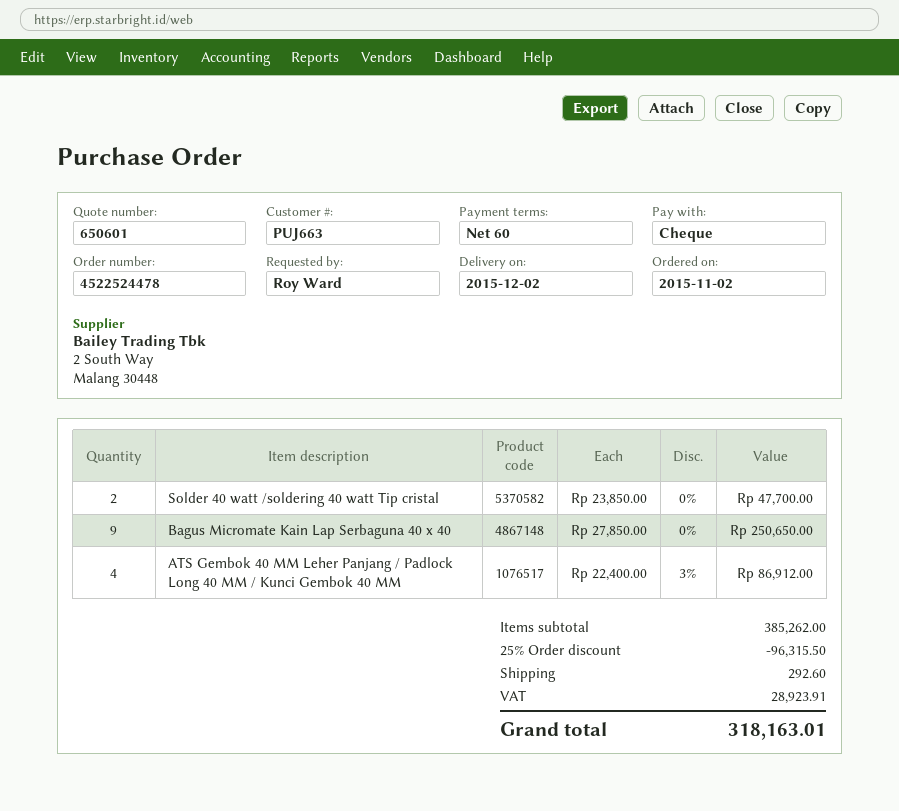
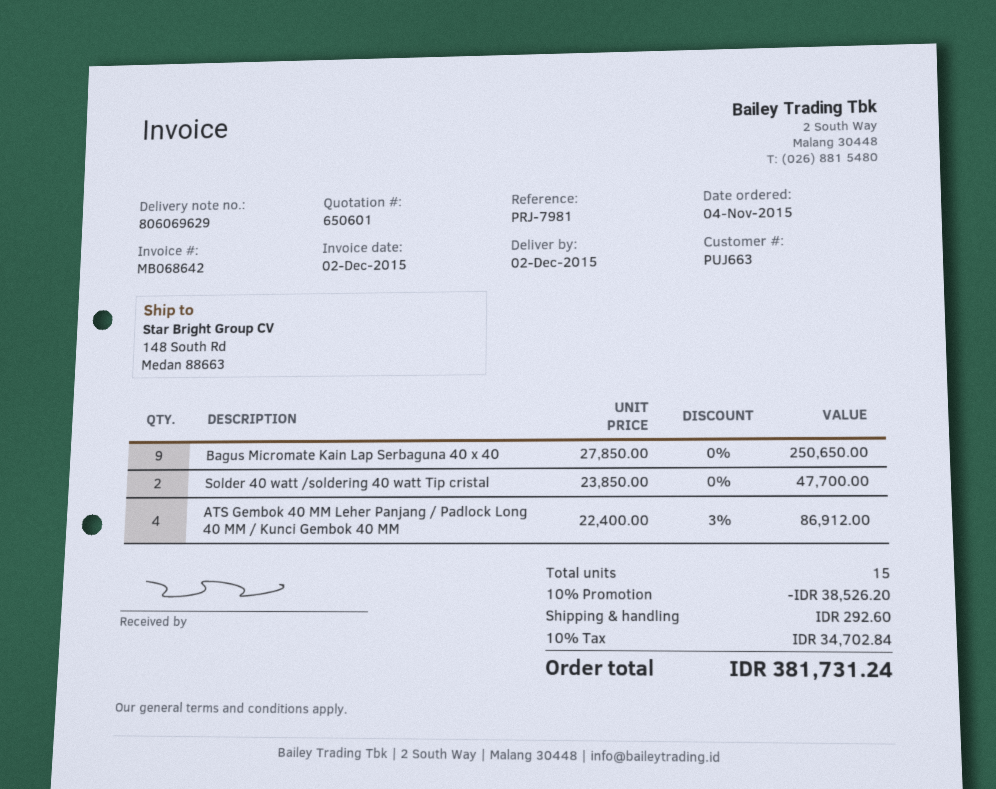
order date: 2015-11-02 -> 2015-11-04
discount: 25% = 96315.50 -> 10% = 38526.20
tax: 28923.91 -> 34702.84
total: 318163.01 -> 381731.24

